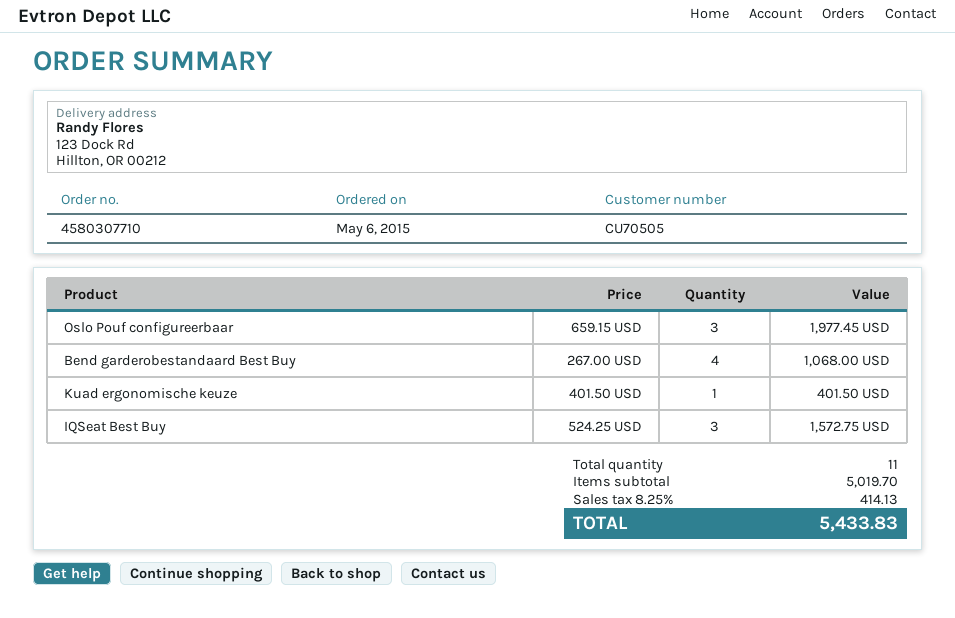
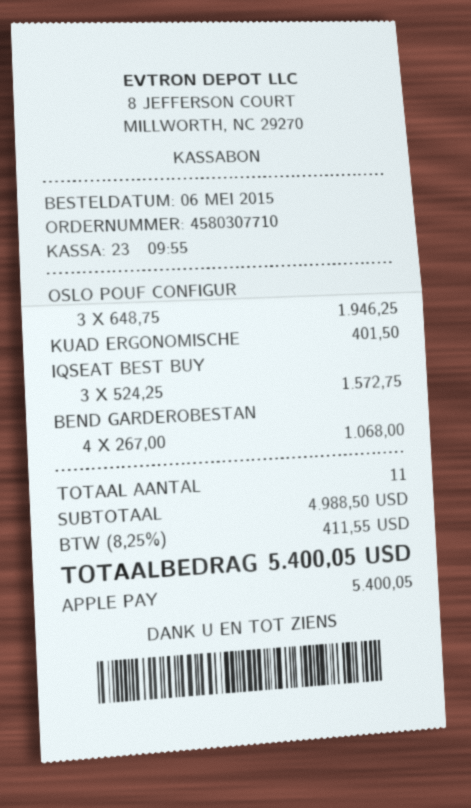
Oslo Pouf configureerbaar: 3 x 659.15 = 1977.45 -> 3 x 648.75 = 1946.25
subtotal: 5019.70 -> 4988.50
tax: 8.25% = 414.13 -> 8.25% = 411.55
total: 5433.83 -> 5400.05

